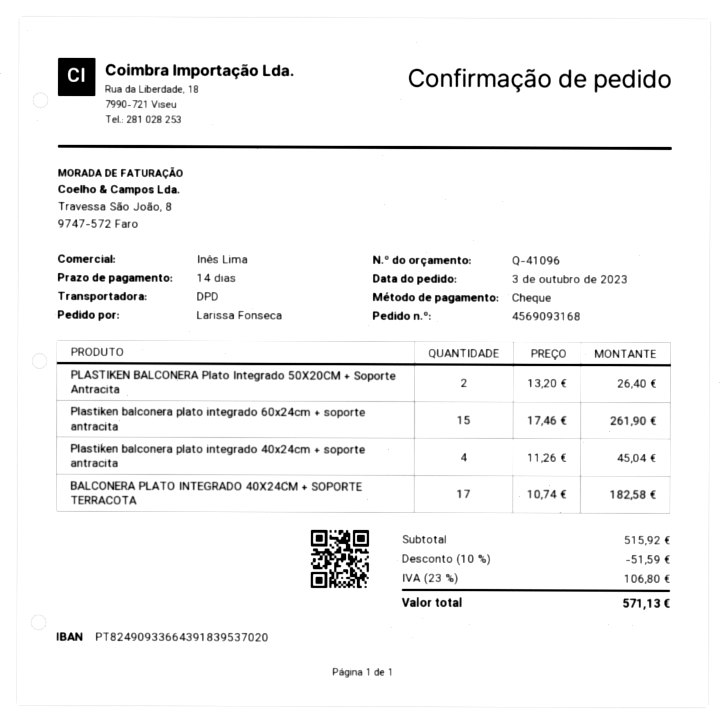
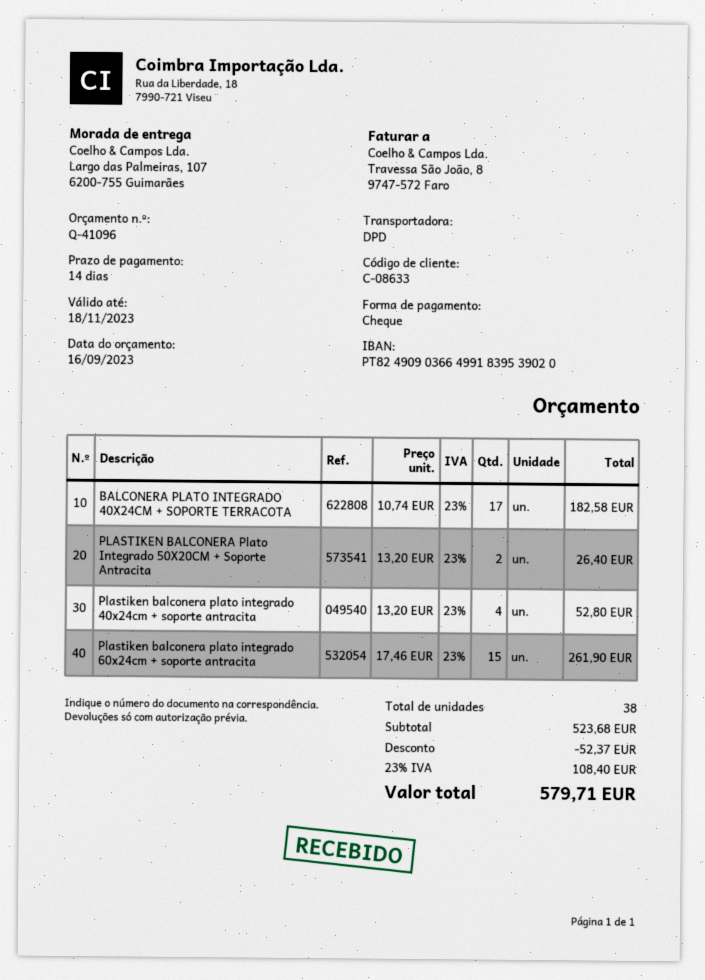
bank account: PT82490933664391839537020 -> PT82490903664991839539020
Plastiken balconera plato integrado 40x24cm + soporte antracita: 4 x 11.26 = 45.04 -> 4 x 13.20 = 52.80
subtotal: 515.92 -> 523.68
discount: 51.59 -> 52.37
tax: 23% = 106.80 -> 23% = 108.40
total: 571.13 -> 579.71

